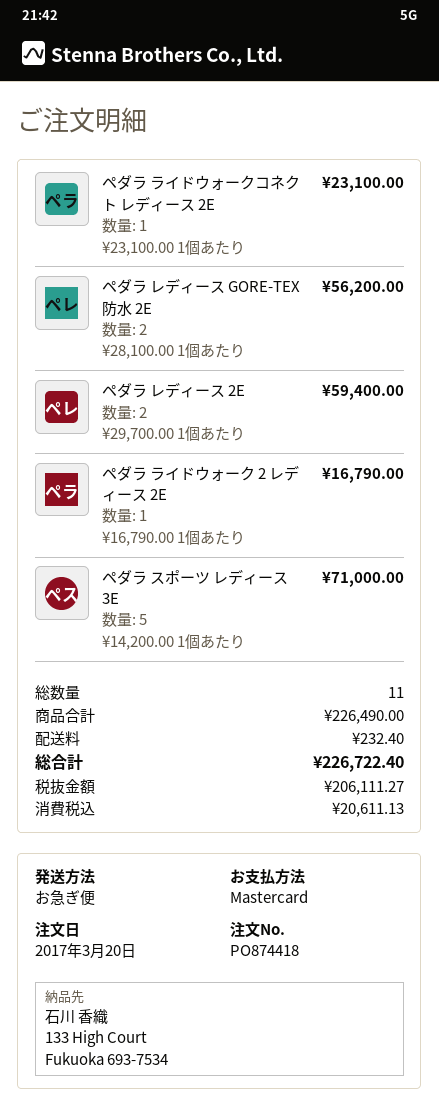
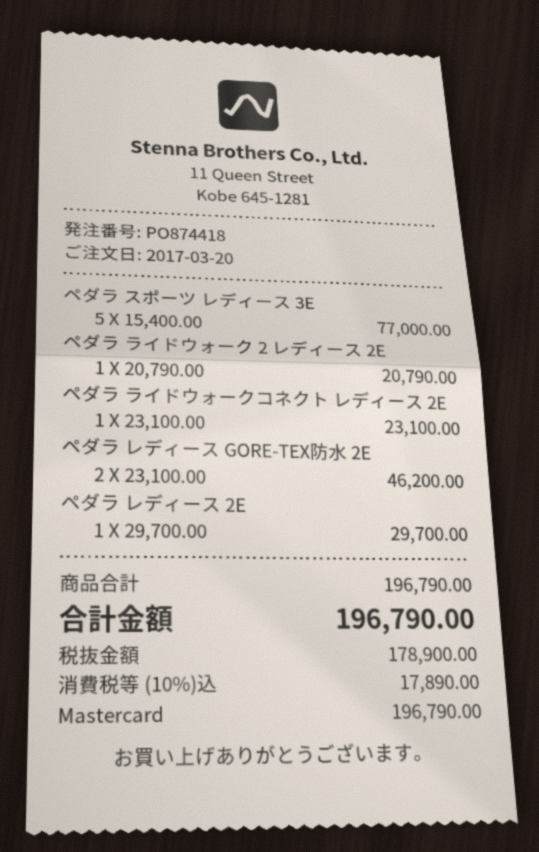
ペダラ レディース GORE-TEX防水 2E: 2 x 28100.00 = 56200.00 -> 2 x 23100.00 = 46200.00
ペダラ レディース 2E: 2 x 29700.00 = 59400.00 -> 1 x 29700.00 = 29700.00
ペダラ ライドウォーク 2 レディース 2E: 1 x 16790.00 = 16790.00 -> 1 x 20790.00 = 20790.00
ペダラ スポーツ レディース 3E: 5 x 14200.00 = 71000.00 -> 5 x 15400.00 = 77000.00
subtotal: 226490.00 -> 196790.00
shipping: 232.40 -> none
net: 206111.27 -> 178900.00
tax: 20611.13 -> 17890.00
total: 226722.40 -> 196790.00

